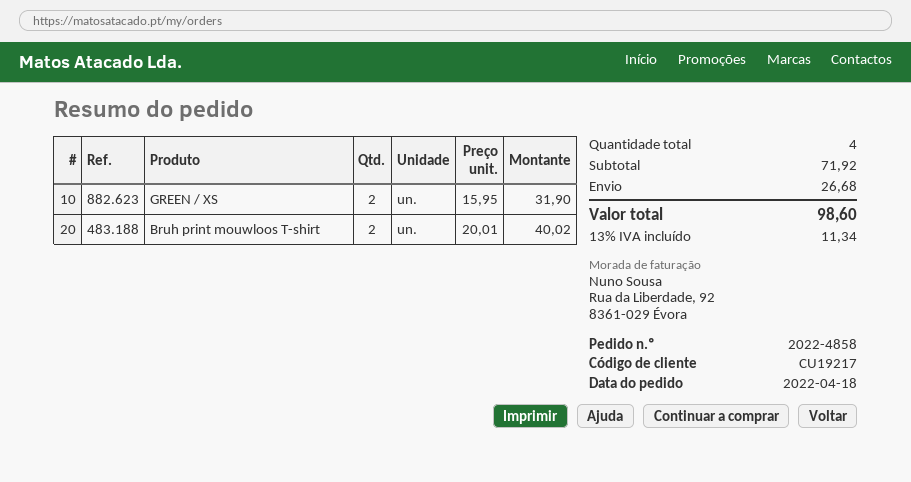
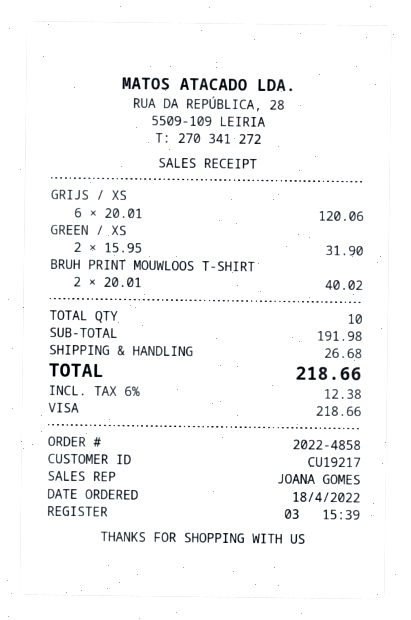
GRIJS / XS: none -> 6 x 20.01 = 120.06
total quantity: 4 -> 10
subtotal: 71.92 -> 191.98
tax: 13% = 11.34 -> 6% = 12.38
total: 98.60 -> 218.66

